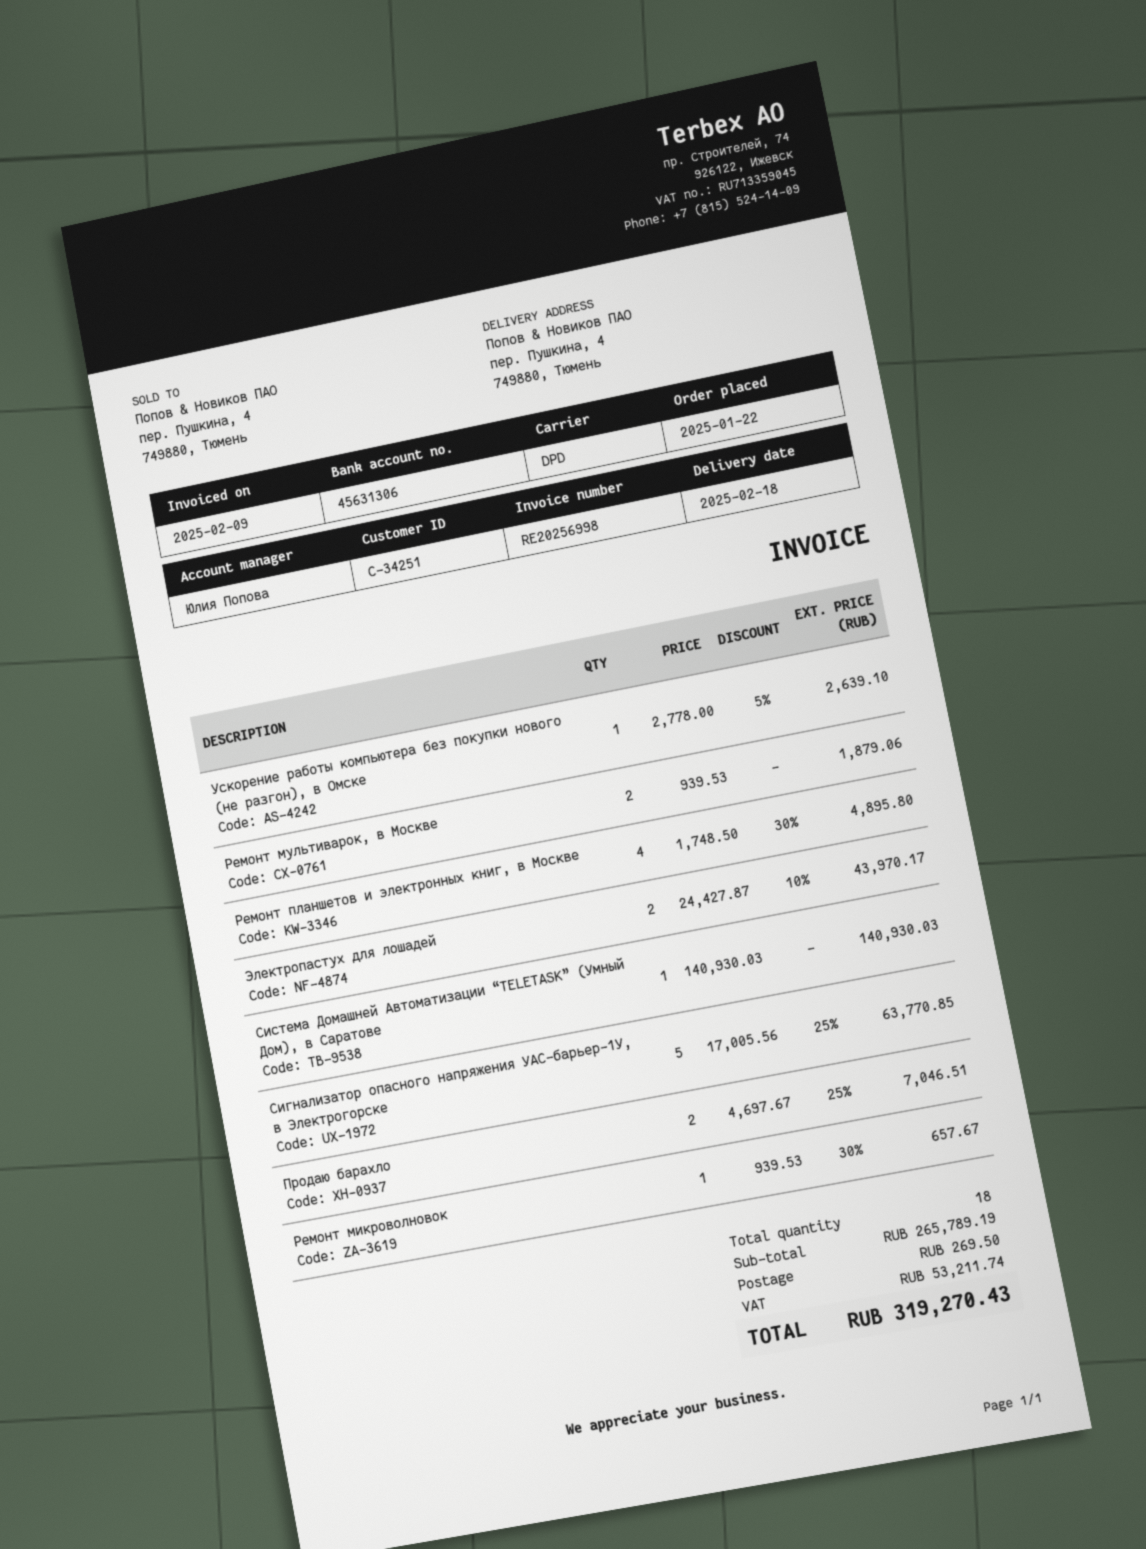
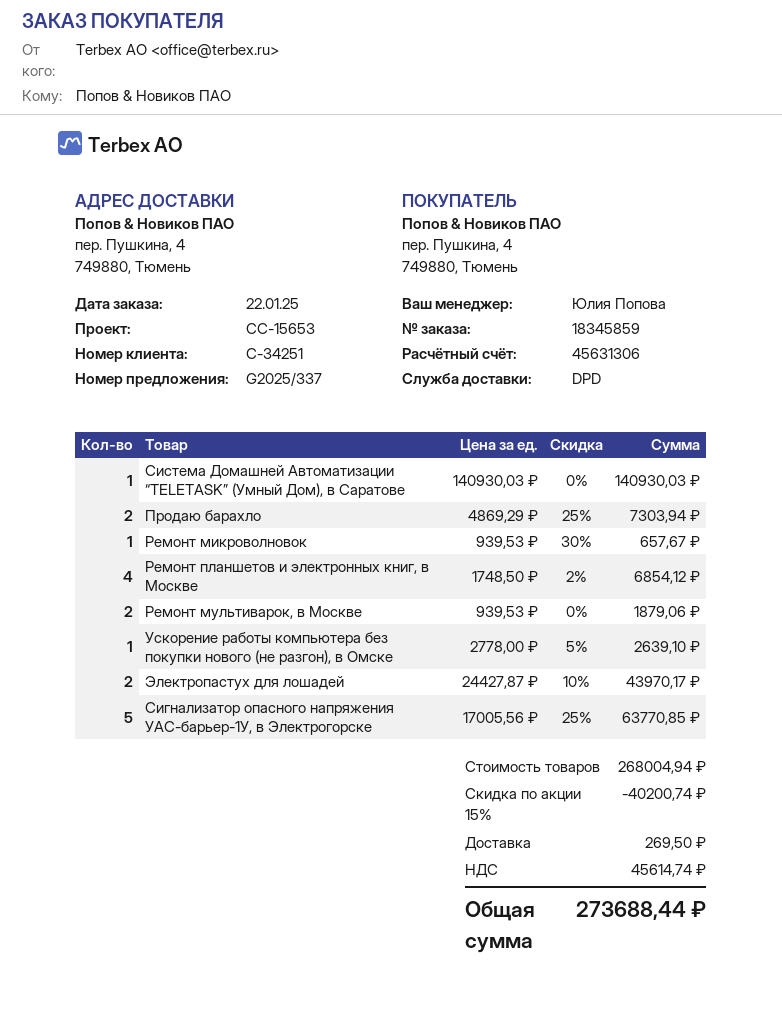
Ремонт планшетов и электронных книг, в Москве: 4 x 1748.50 - 30% = 4895.80 -> 4 x 1748.50 - 2% = 6854.12
Продаю барахло: 2 x 4697.67 - 25% = 7046.51 -> 2 x 4869.29 - 25% = 7303.94
subtotal: 265789.19 -> 268004.94
discount: none -> 15% = 40200.74
tax: 53211.74 -> 45614.74
total: 319270.43 -> 273688.44

